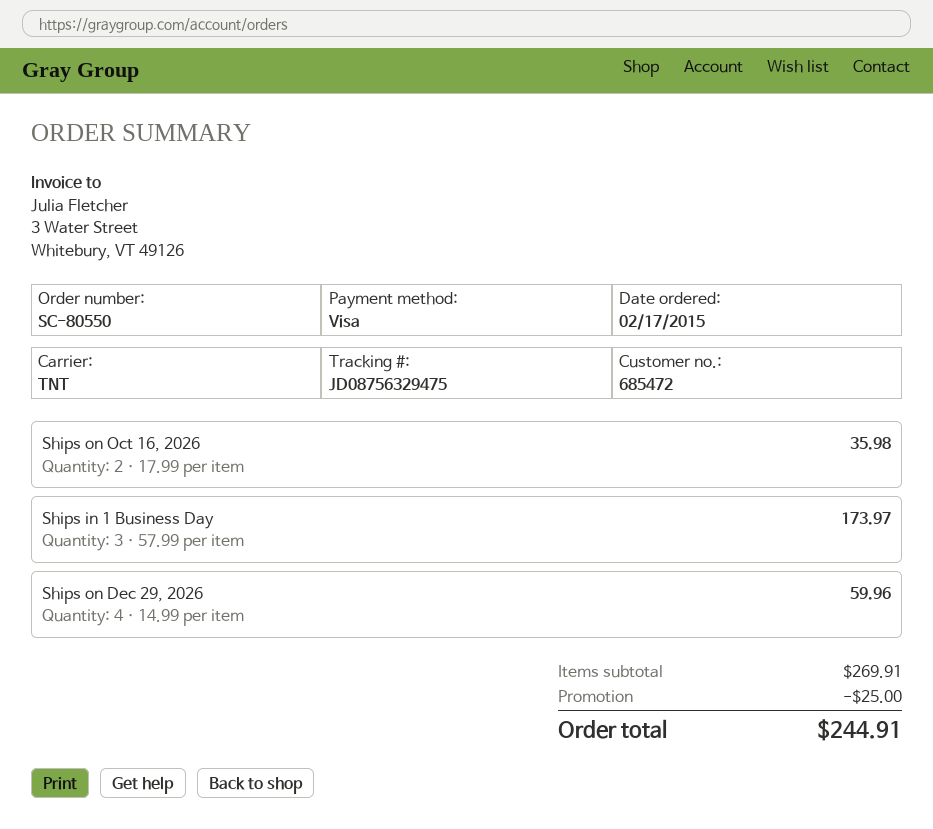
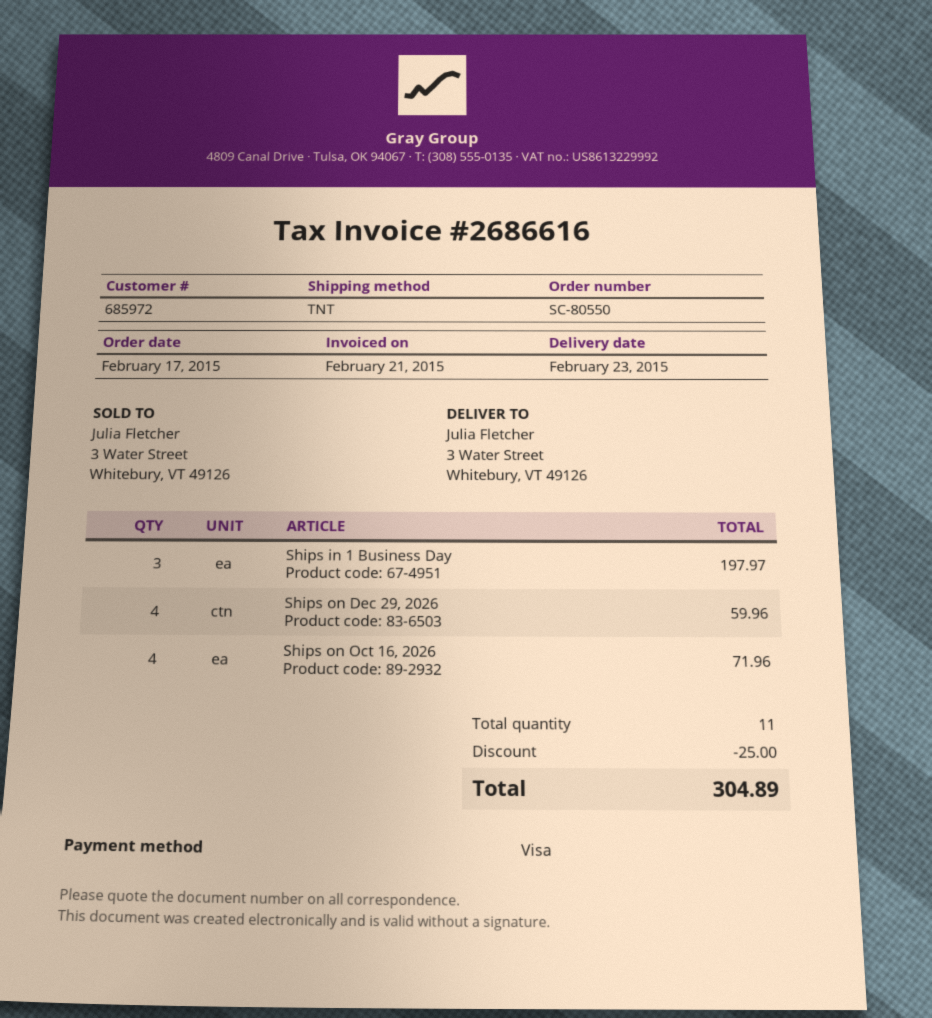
customer number: 685472 -> 685972
Ships on Oct 16, 2026: 2 for 35.98 -> 4 for 71.96
Ships in 1 Business Day: 3 for 173.97 -> 3 for 197.97
total: 244.91 -> 304.89

